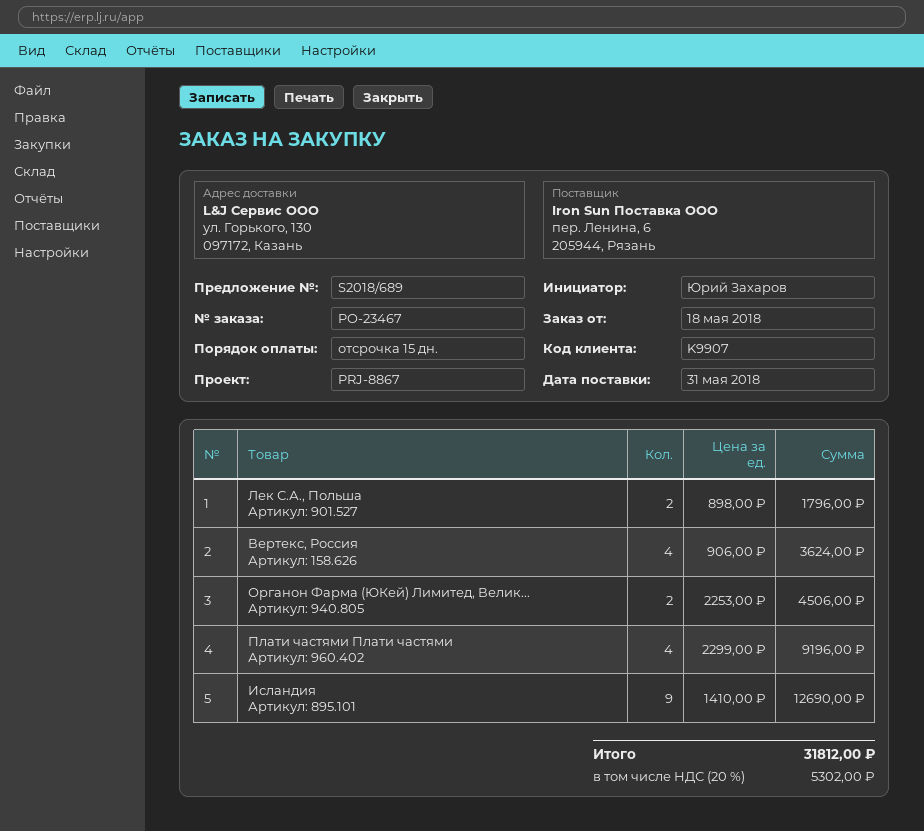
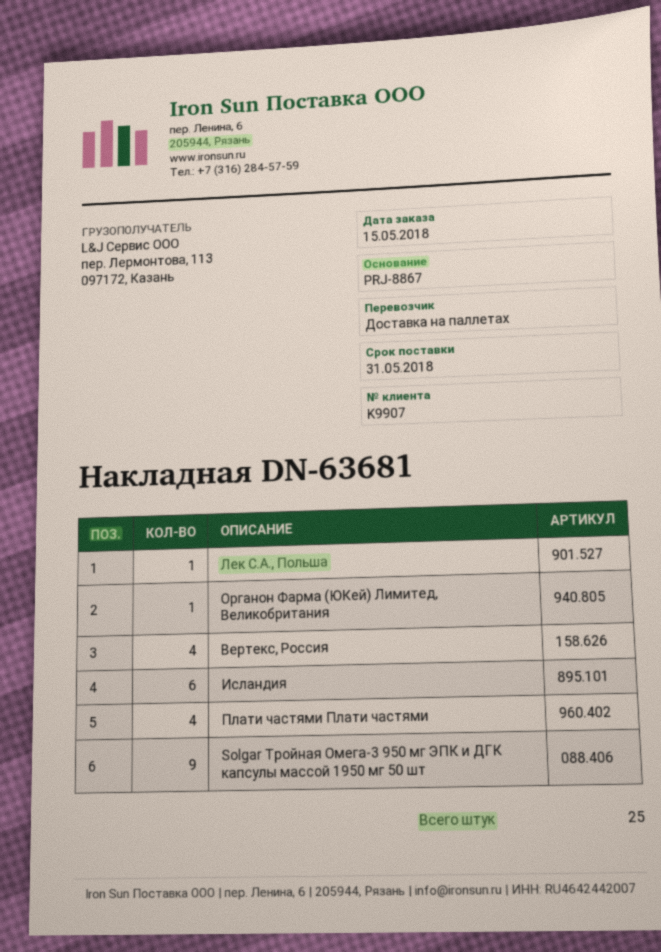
order date: 2018-05-18 -> 2018-05-15
ship to: ул. Горького, 130, 097172, Казань -> пер. Лермонтова, 113, 097172, Казань
Лек С.А., Польша: 2 -> 1
Органон Фарма (ЮКей) Лимитед, Велик...: 2 -> 1
Исландия: 9 -> 6
Solgar Тройная Омега-3 950 мг ЭПК и ДГК капсулы массой 1950 мг 50 шт: none -> 9

